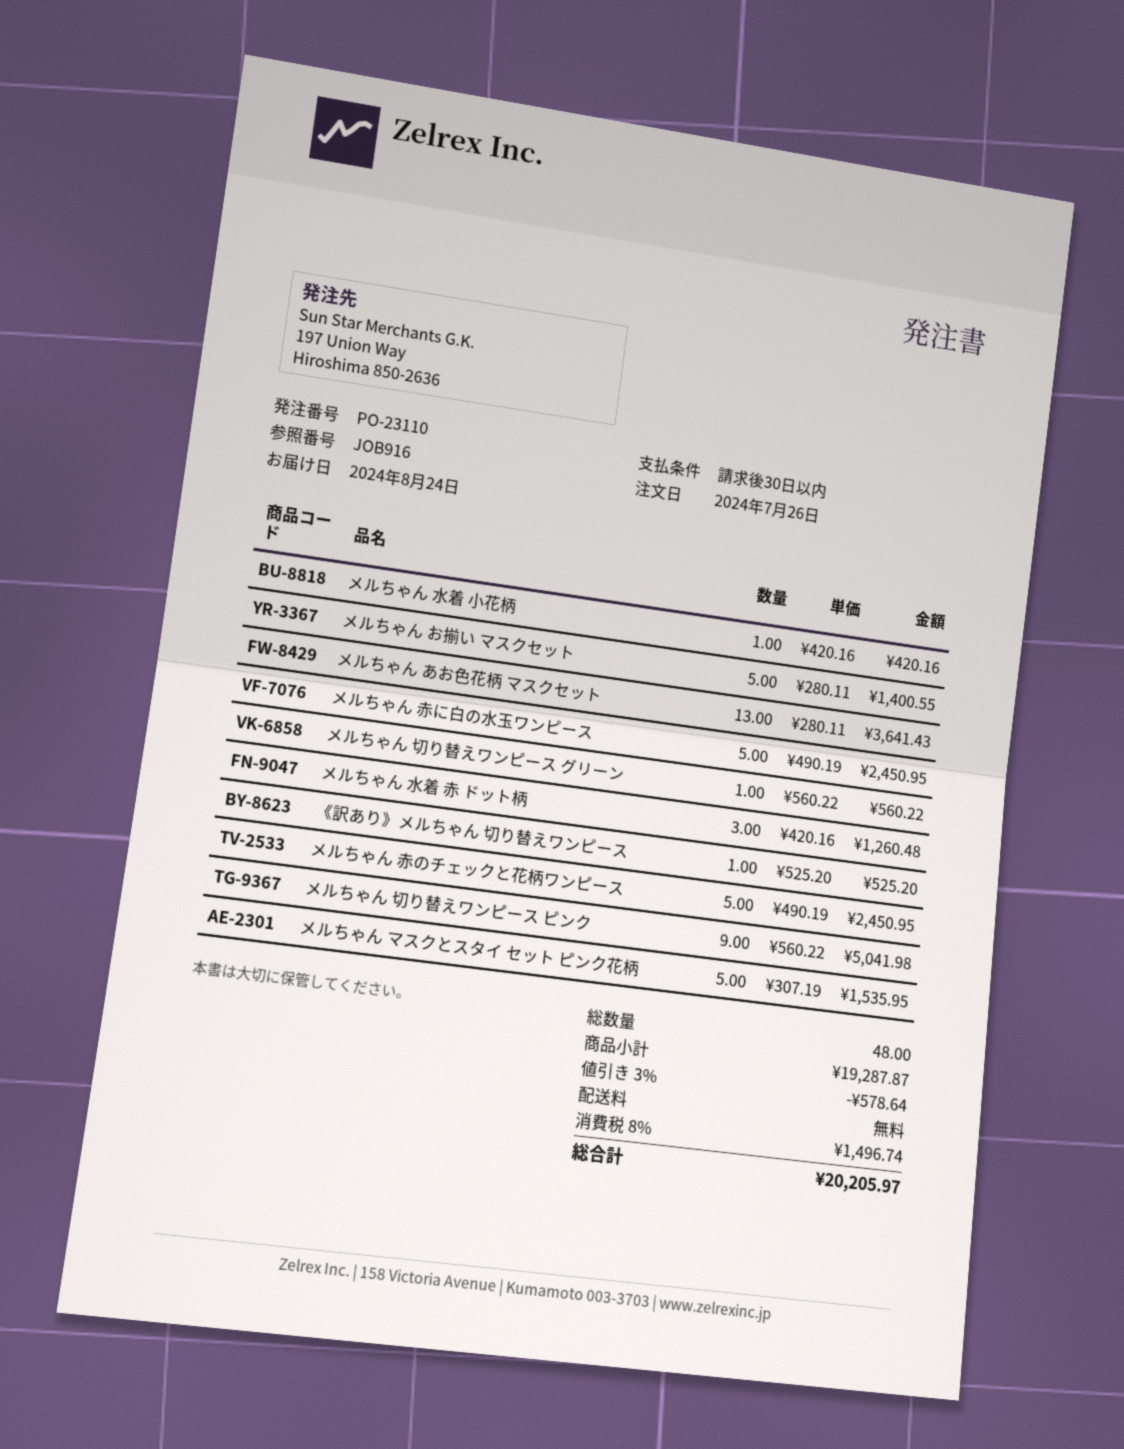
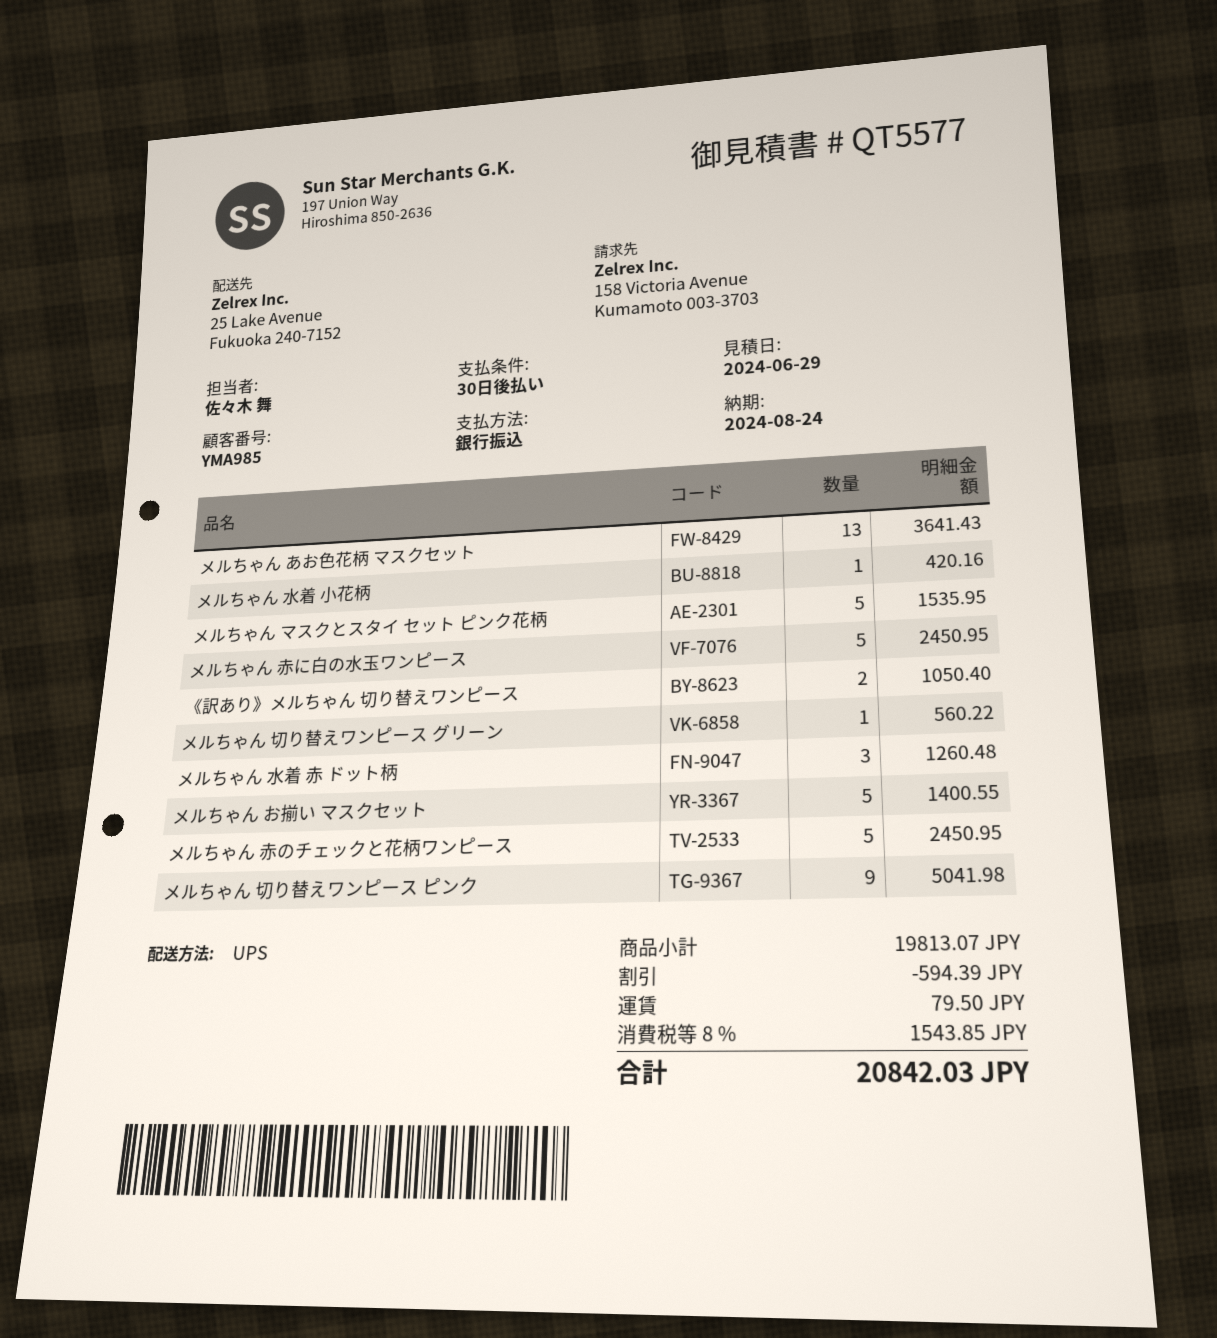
《訳あり》メルちゃん 切り替えワンピース: 1 for 525.20 -> 2 for 1050.40
subtotal: 19287.87 -> 19813.07
discount: 578.64 -> 594.39
shipping: 0.00 -> 79.50
tax: 8% = 1496.74 -> 8% = 1543.85
total: 20205.97 -> 20842.03

